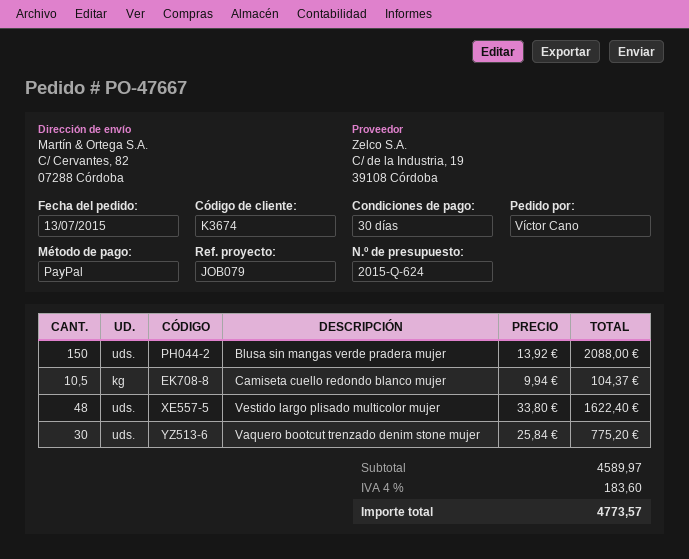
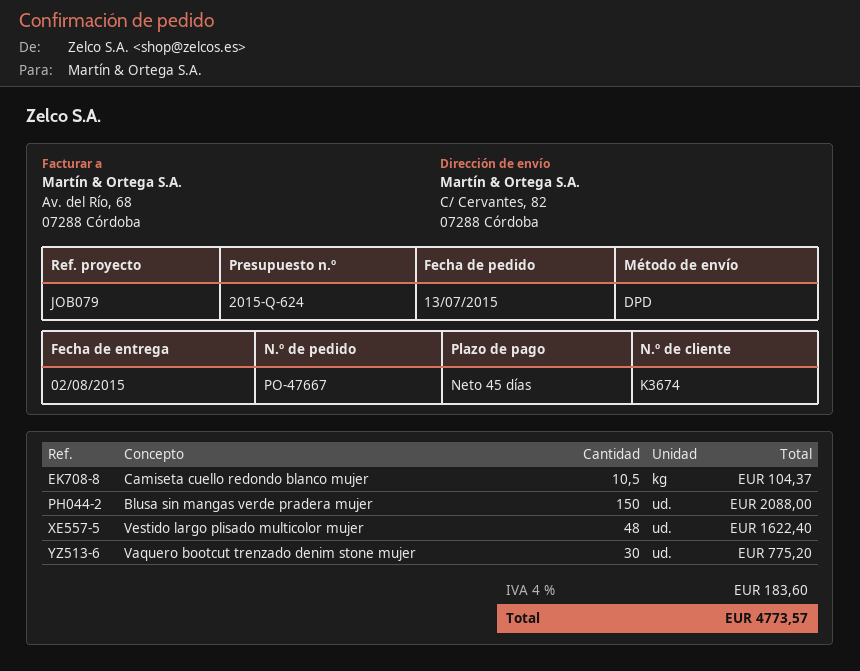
payment terms: 30 days -> 45 days

